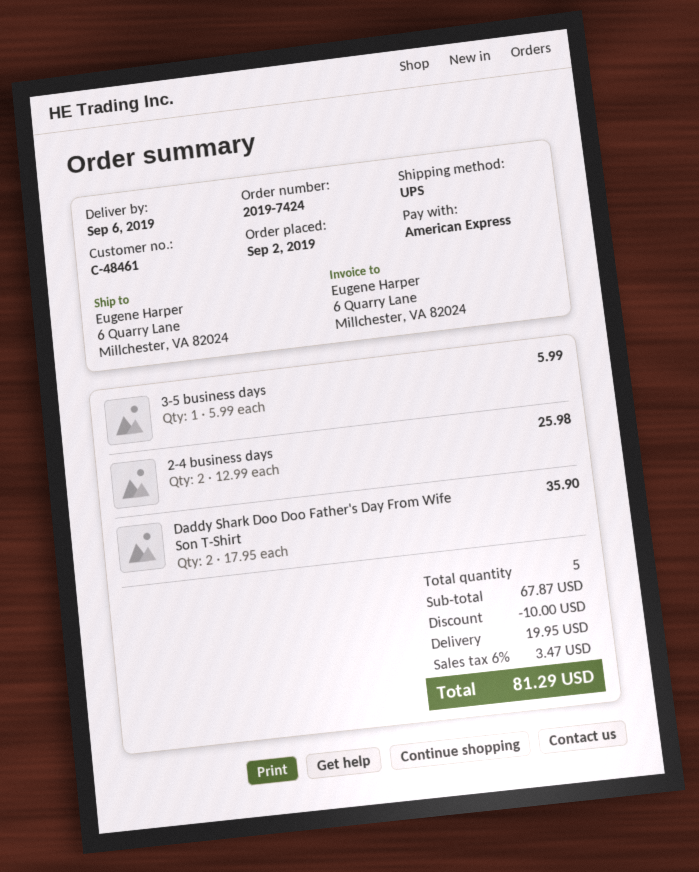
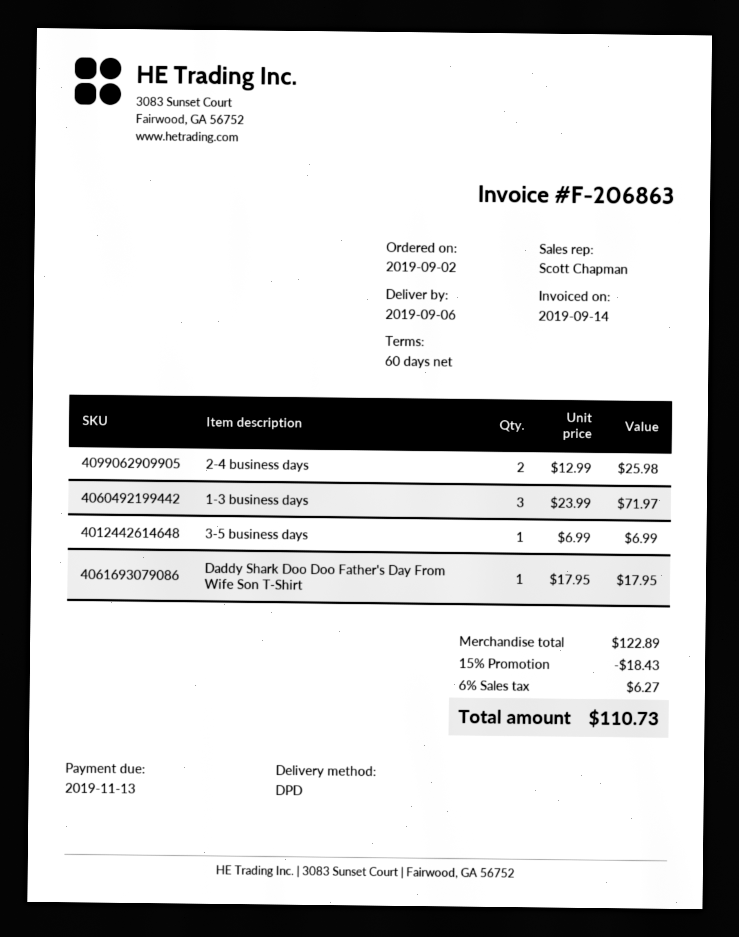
shipping method: UPS -> DPD
3-5 business days: 1 x 5.99 = 5.99 -> 1 x 6.99 = 6.99
Daddy Shark Doo Doo Father's Day From Wife Son T-Shirt: 2 x 17.95 = 35.90 -> 1 x 17.95 = 17.95
1-3 business days: none -> 3 x 23.99 = 71.97
subtotal: 67.87 -> 122.89
discount: 10.00 -> 18.43
shipping: 19.95 -> none
tax: 6% = 3.47 -> 6% = 6.27
total: 81.29 -> 110.73

